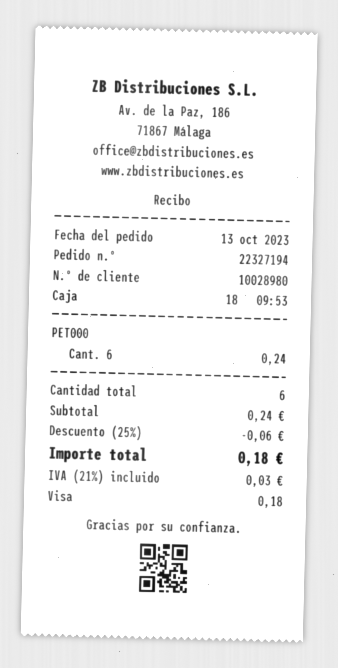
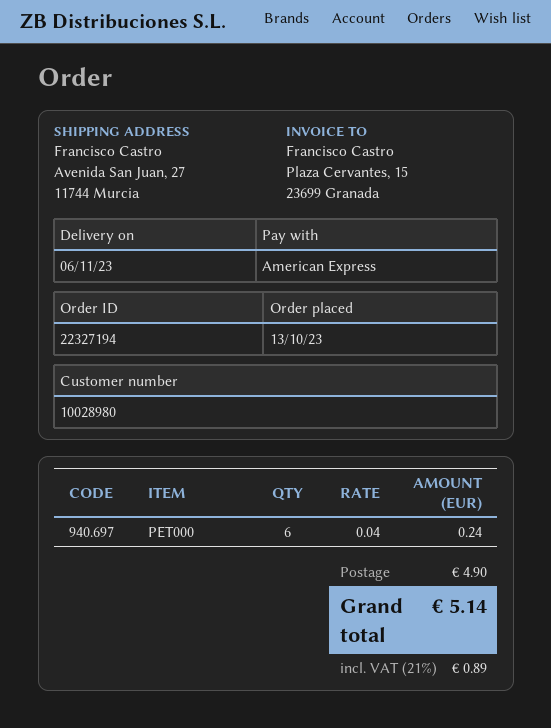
payment method: Visa -> American Express
discount: 25% = 0.06 -> none
shipping: none -> 4.90
tax: 21% = 0.03 -> 21% = 0.89
total: 0.18 -> 5.14

